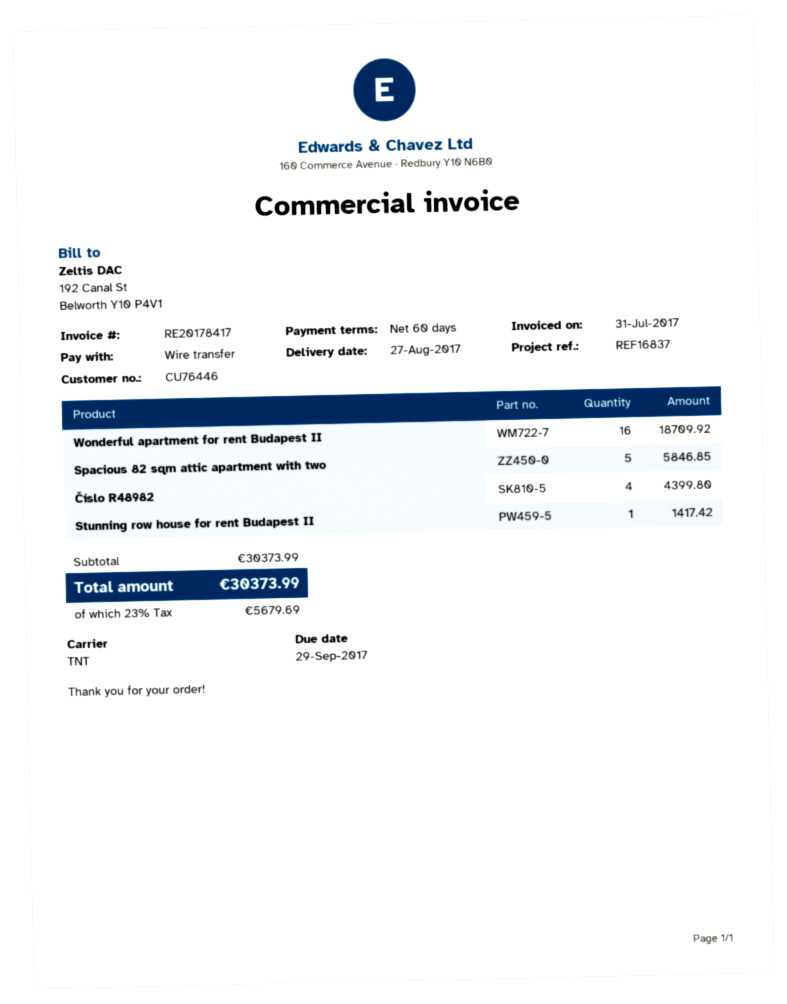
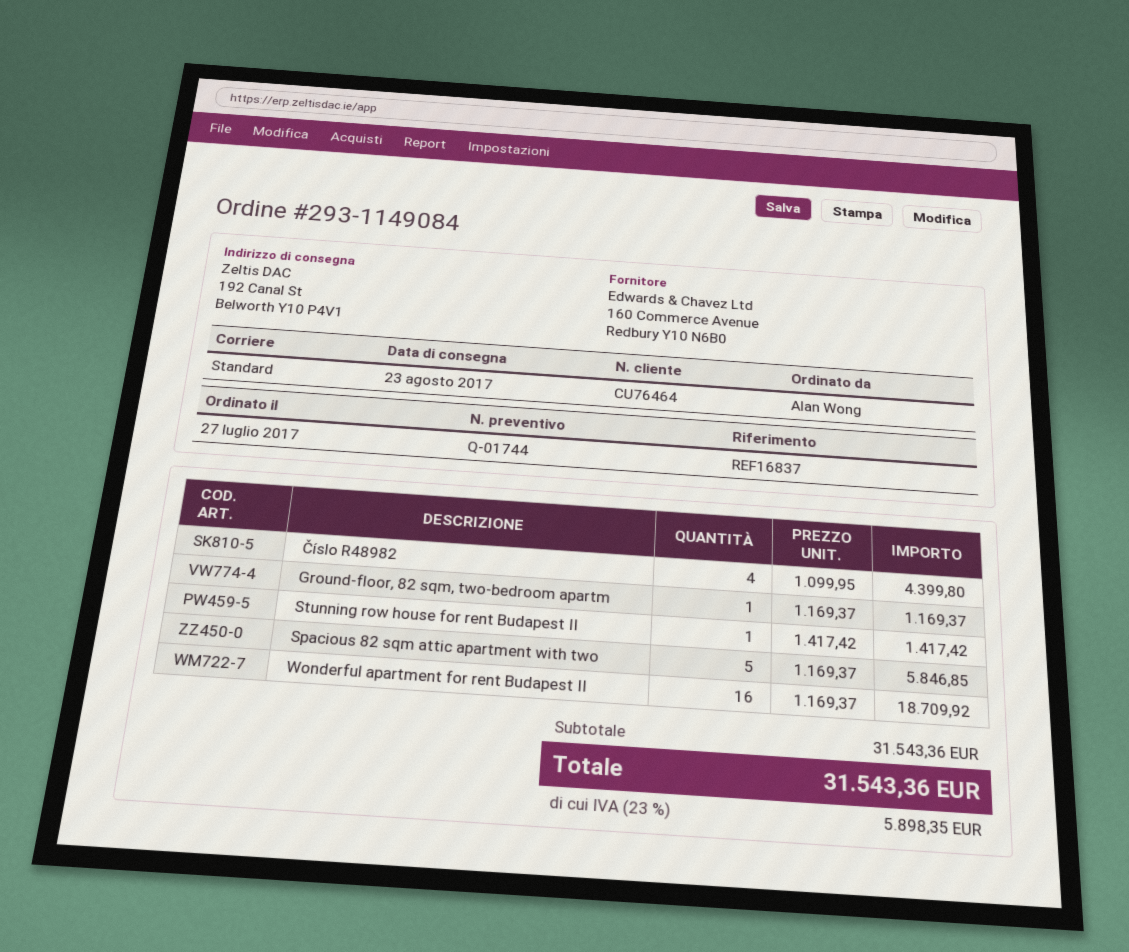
delivery date: 2017-08-27 -> 2017-08-23
customer number: CU76446 -> CU76464
shipping method: TNT -> standard
Ground-floor, 82 sqm, two-bedroom apartm: none -> 1 for 1169.37
subtotal: 30373.99 -> 31543.36
tax: 23% = 5679.69 -> 23% = 5898.35
total: 30373.99 -> 31543.36

